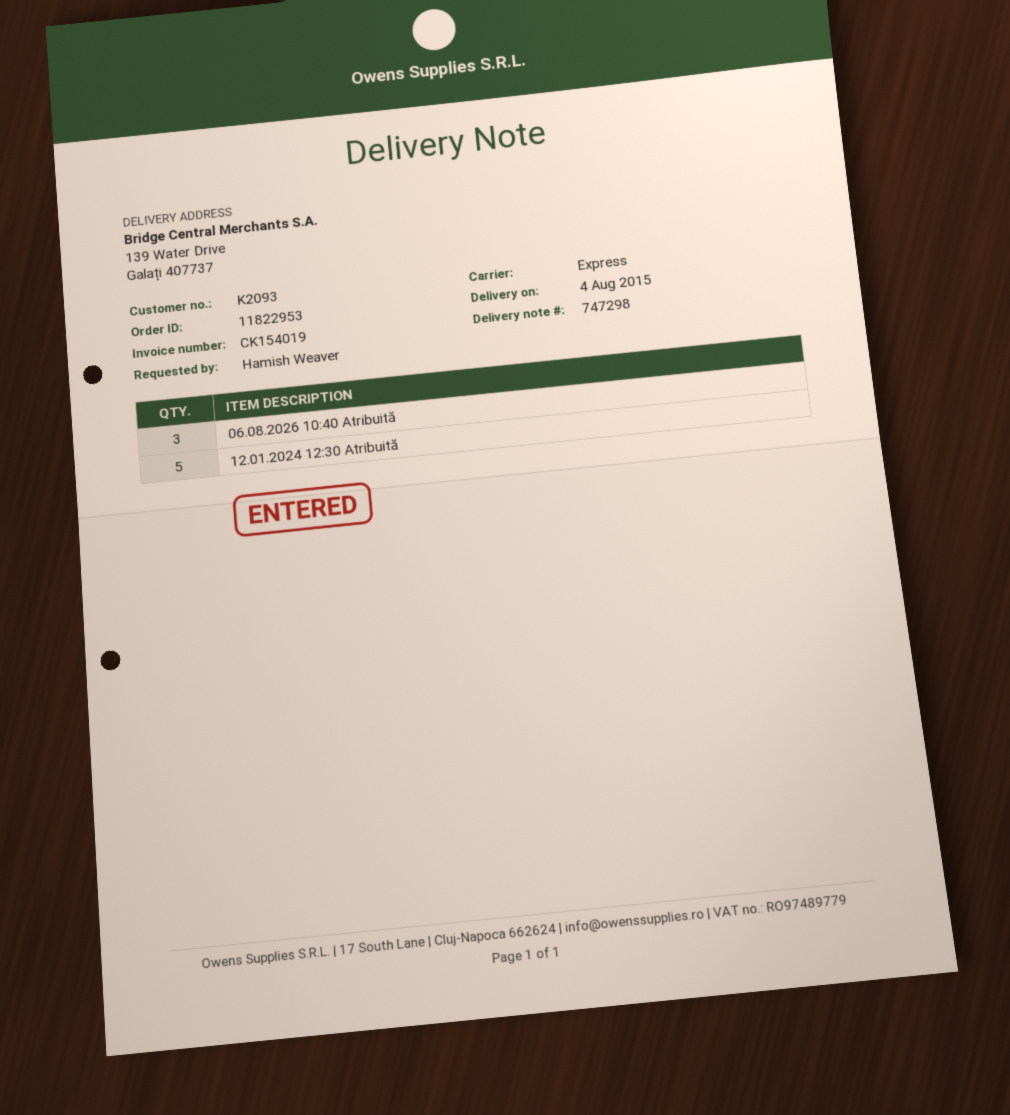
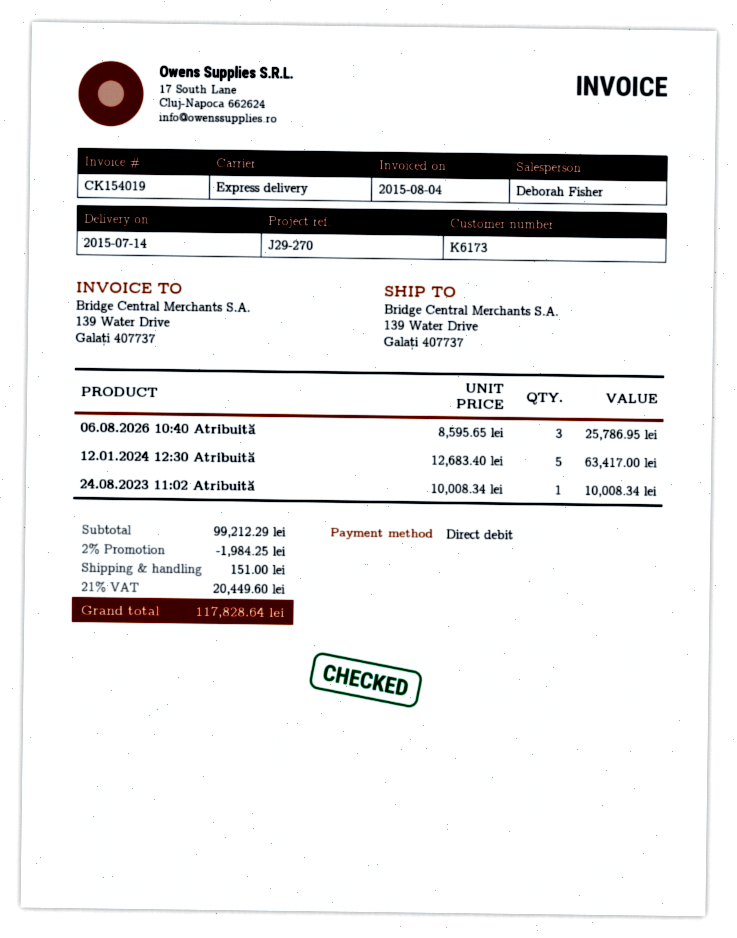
delivery date: 2015-08-04 -> 2015-07-14
customer number: K2093 -> K6173
24.08.2023 11:02 Atribuită: none -> 1

